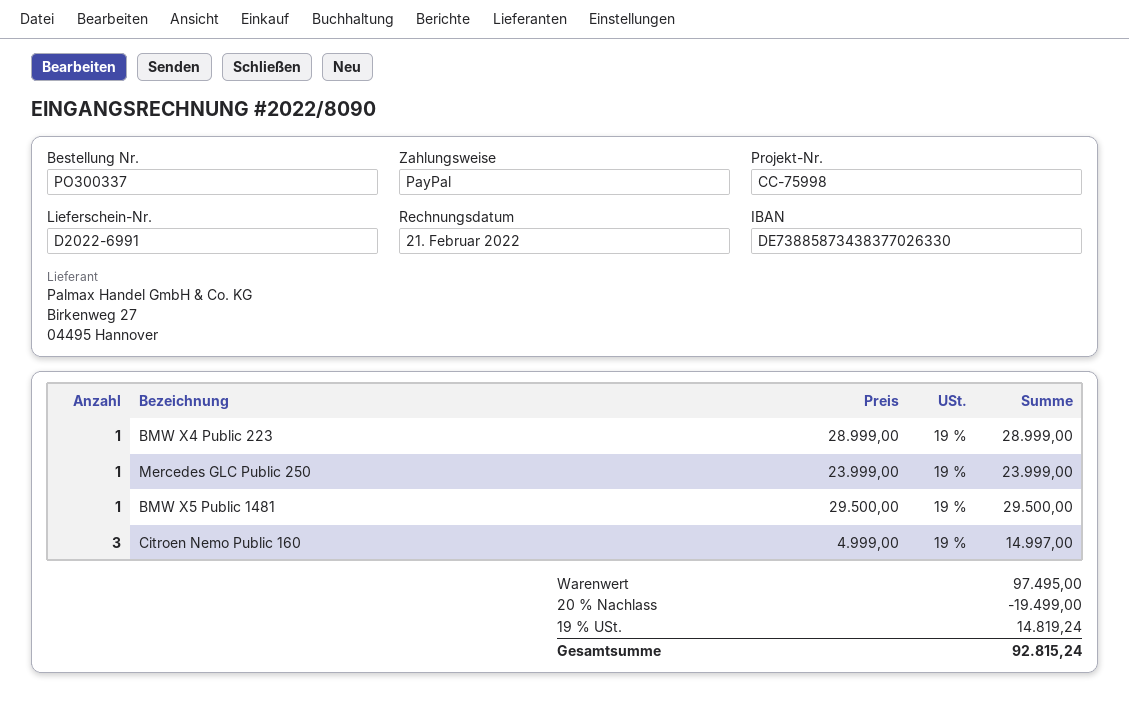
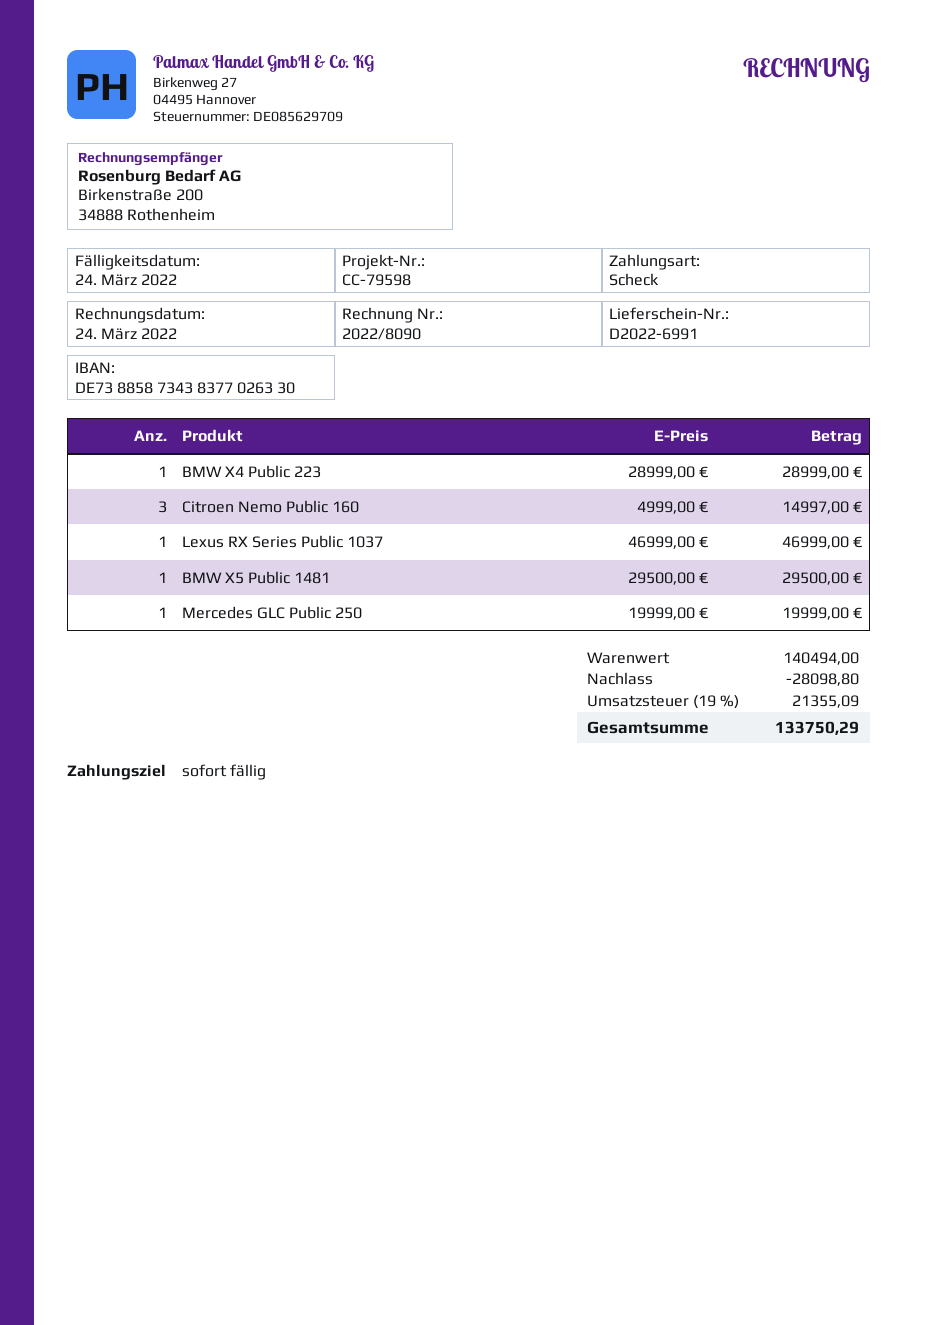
invoice date: 2022-02-21 -> 2022-03-24
reference: CC-75998 -> CC-79598
payment method: PayPal -> cheque
Mercedes GLC Public 250: 1 x 23999.00 = 23999.00 -> 1 x 19999.00 = 19999.00
Lexus RX Series Public 1037: none -> 1 x 46999.00 = 46999.00
subtotal: 97495.00 -> 140494.00
discount: 19499.00 -> 28098.80
tax: 19% = 14819.24 -> 19% = 21355.09
total: 92815.24 -> 133750.29

